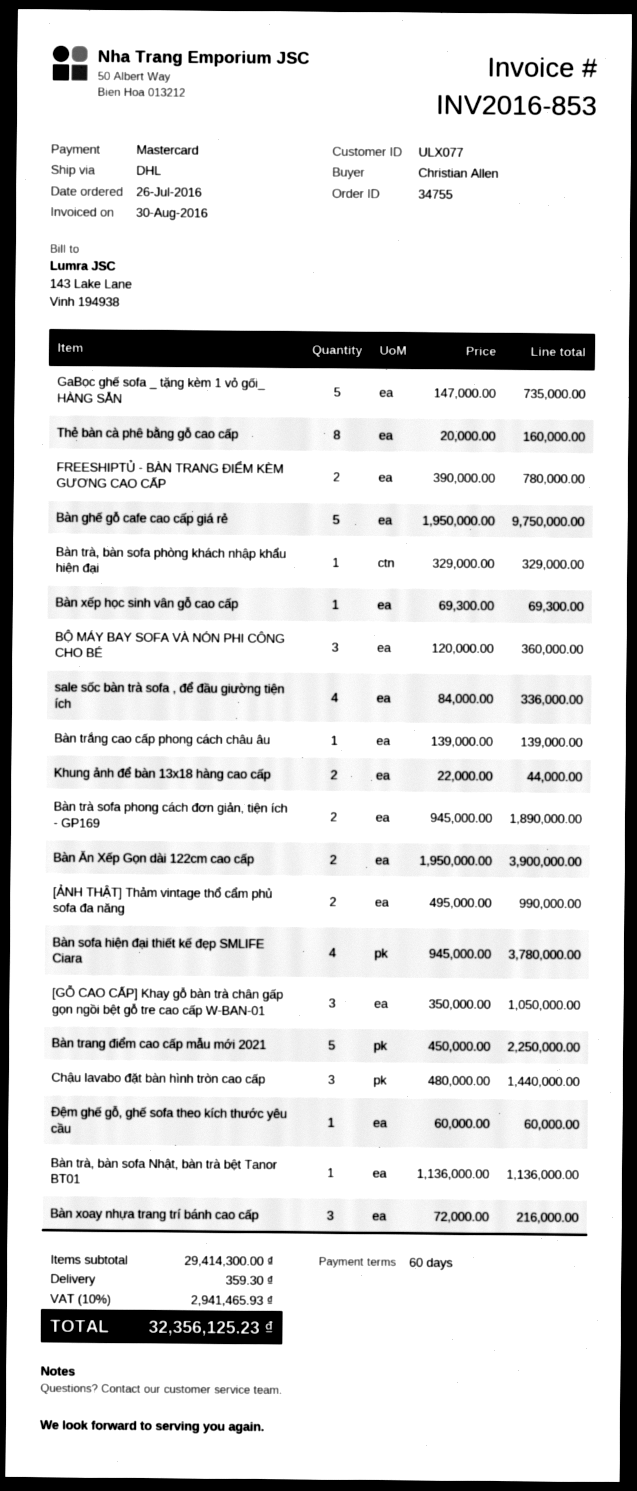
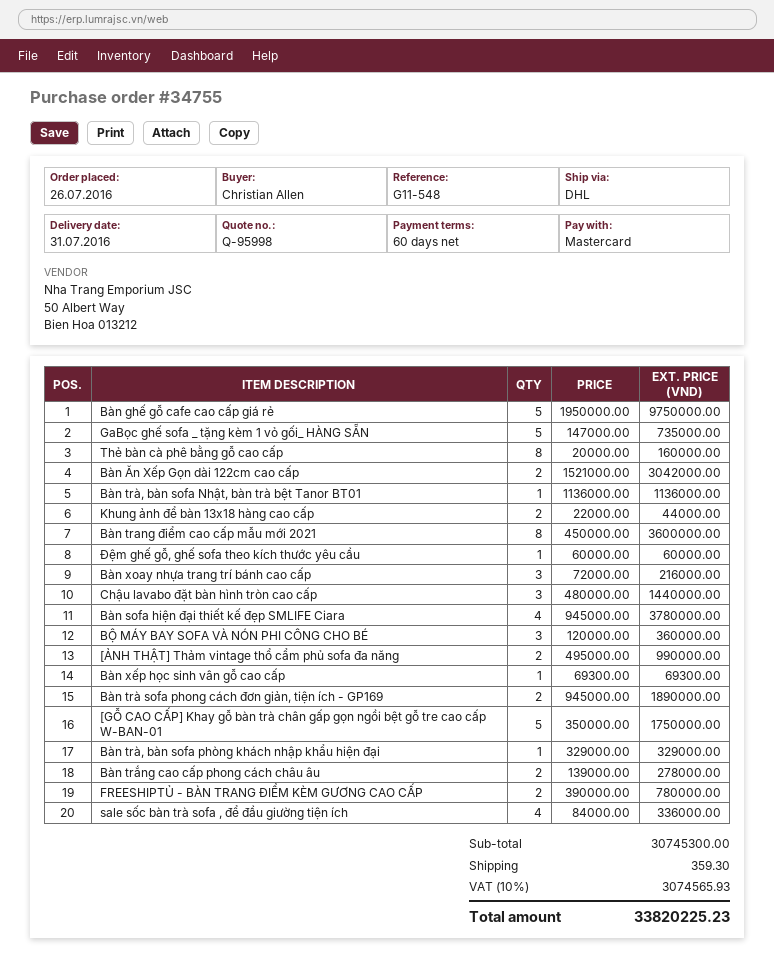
Bàn trắng cao cấp phong cách châu âu: 1 x 139000.00 = 139000.00 -> 2 x 139000.00 = 278000.00
Bàn Ăn Xếp Gọn dài 122cm cao cấp: 2 x 1950000.00 = 3900000.00 -> 2 x 1521000.00 = 3042000.00
[GỖ CAO CẤP] Khay gỗ bàn trà chân gấp gọn ngồi bệt gỗ tre cao cấp W-BAN-01: 3 x 350000.00 = 1050000.00 -> 5 x 350000.00 = 1750000.00
Bàn trang điểm cao cấp mẫu mới 2021: 5 x 450000.00 = 2250000.00 -> 8 x 450000.00 = 3600000.00
subtotal: 29414300.00 -> 30745300.00
tax: 10% = 2941465.93 -> 10% = 3074565.93
total: 32356125.23 -> 33820225.23

